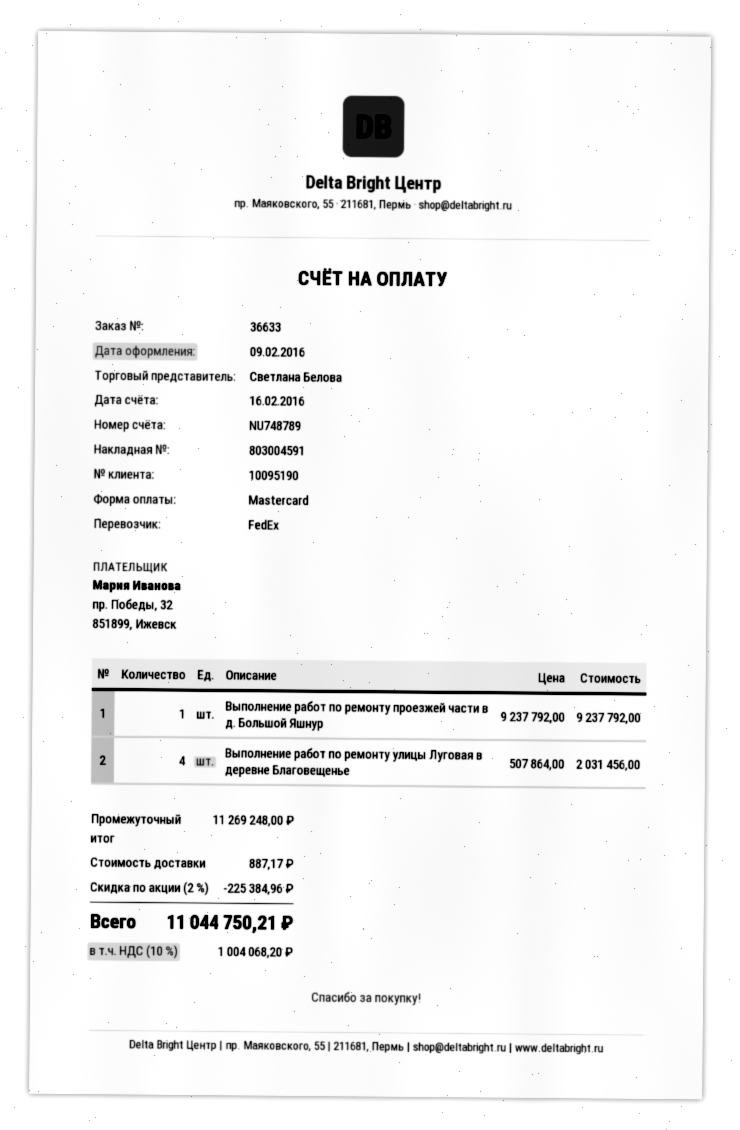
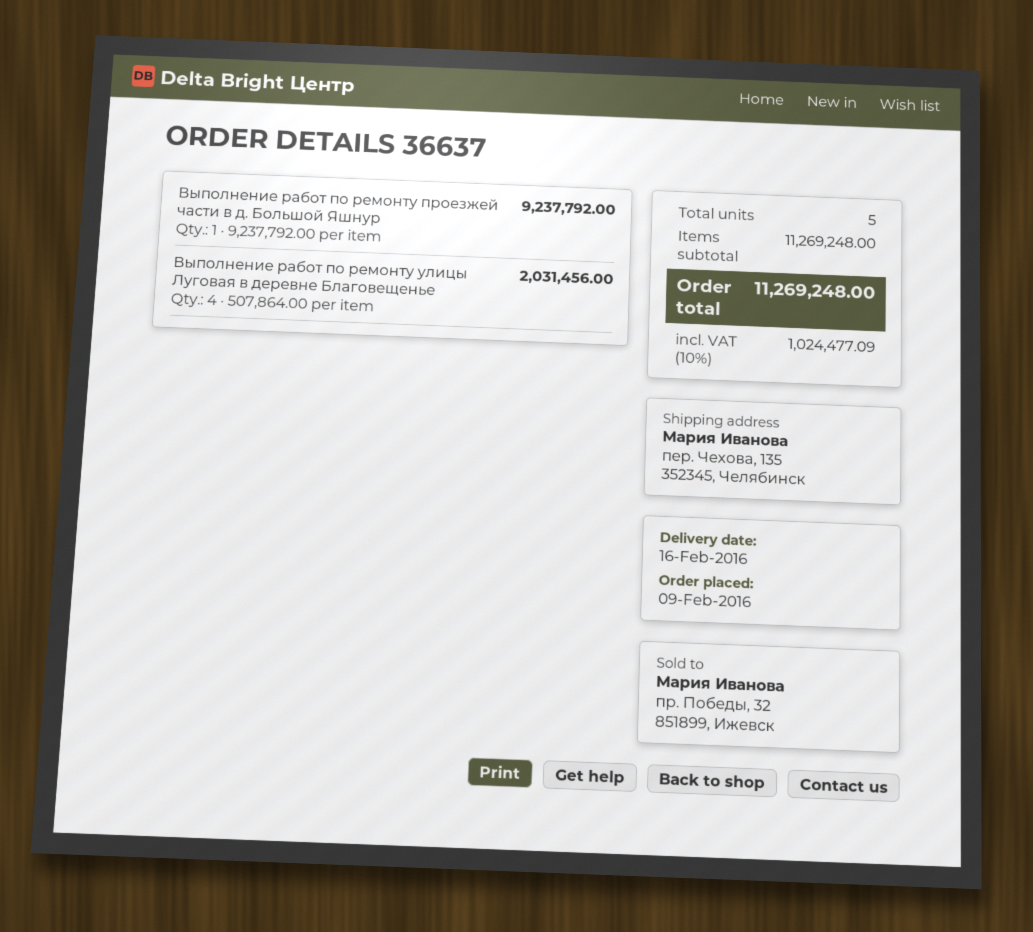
order number: 36633 -> 36637
discount: 2% = 225384.96 -> none
shipping: 887.17 -> none
tax: 10% = 1004068.20 -> 10% = 1024477.09
total: 11044750.21 -> 11269248.00

